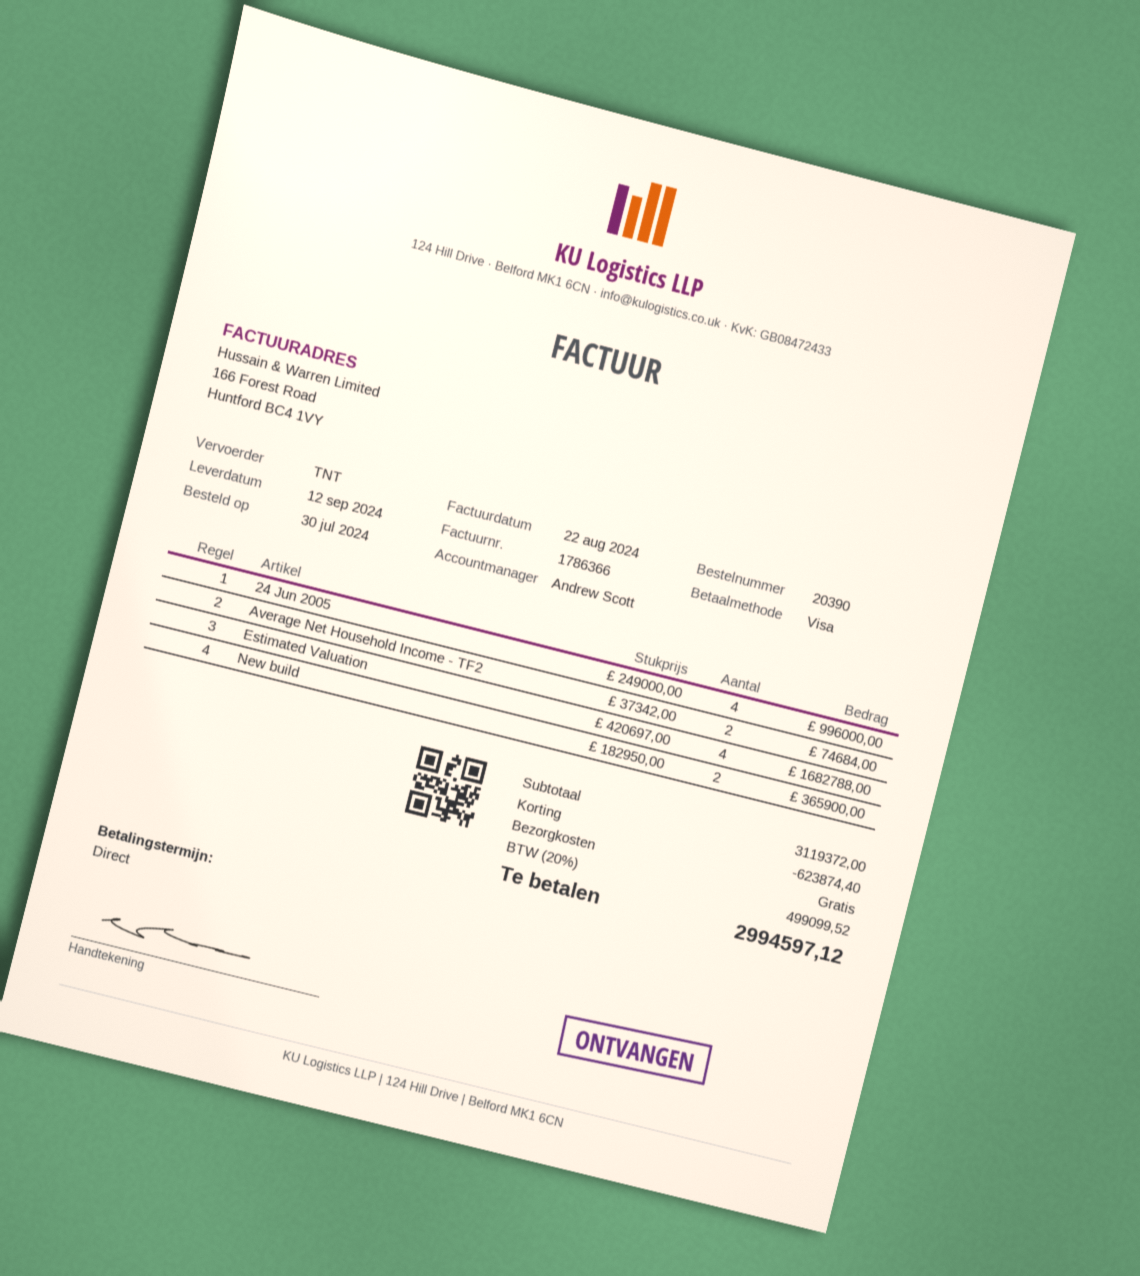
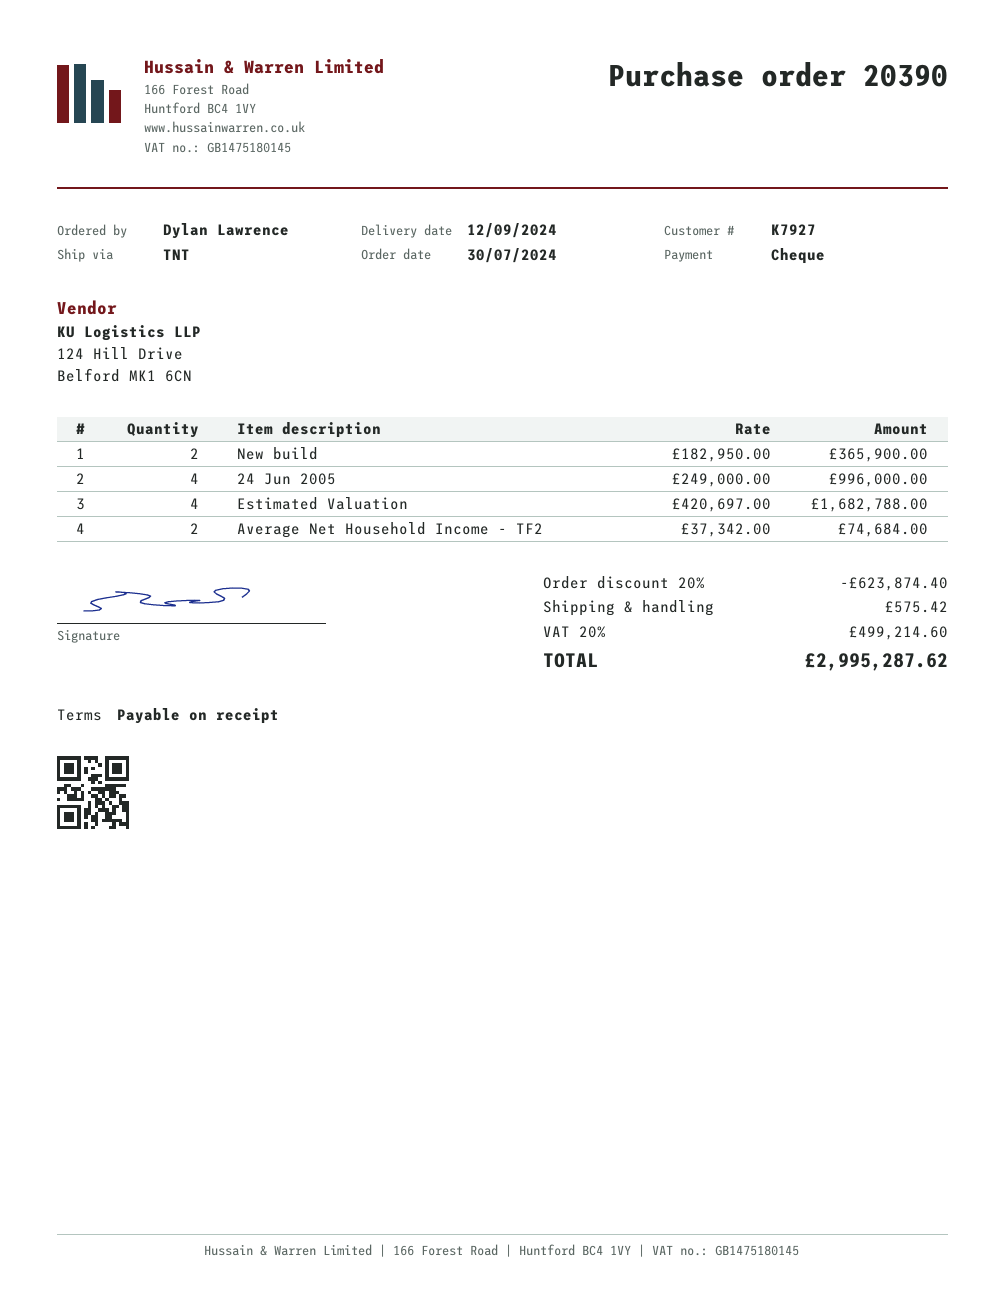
payment method: Visa -> cheque
shipping: 0.00 -> 575.42
tax: 20% = 499099.52 -> 20% = 499214.60
total: 2994597.12 -> 2995287.62

